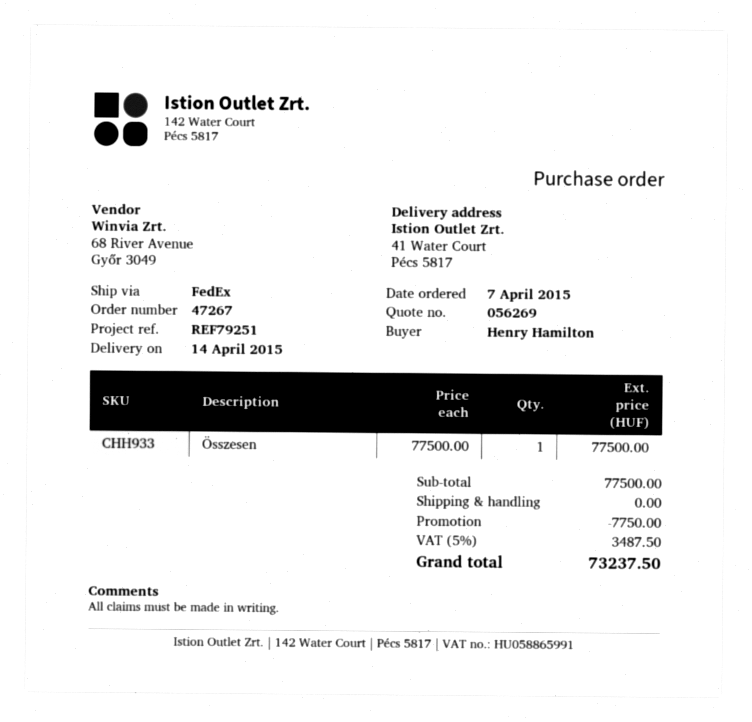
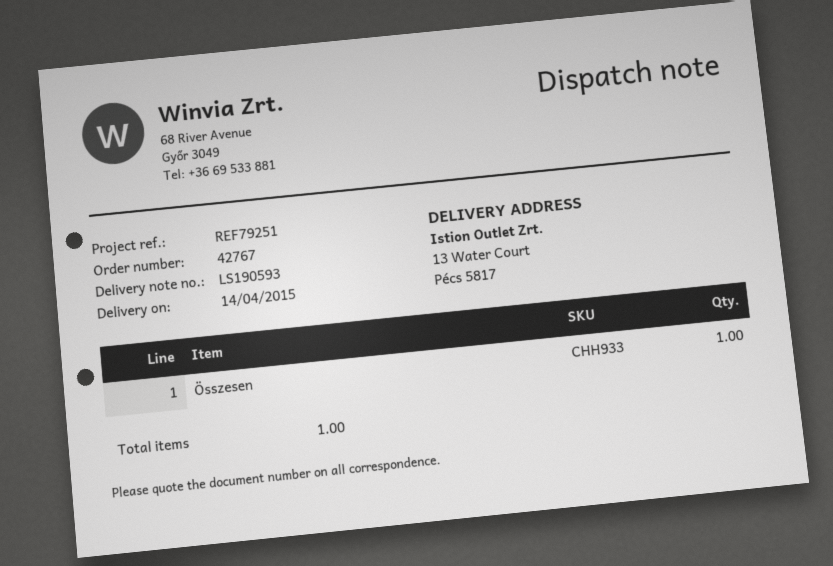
order number: 47267 -> 42767
ship to: 41 Water Court, Pécs 5817 -> 13 Water Court, Pécs 5817

